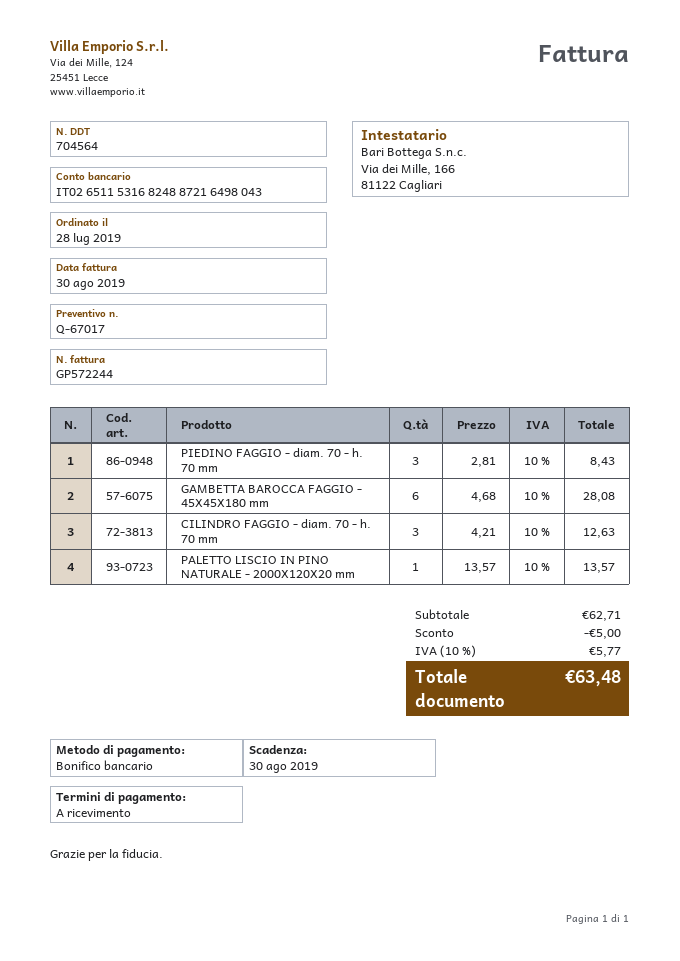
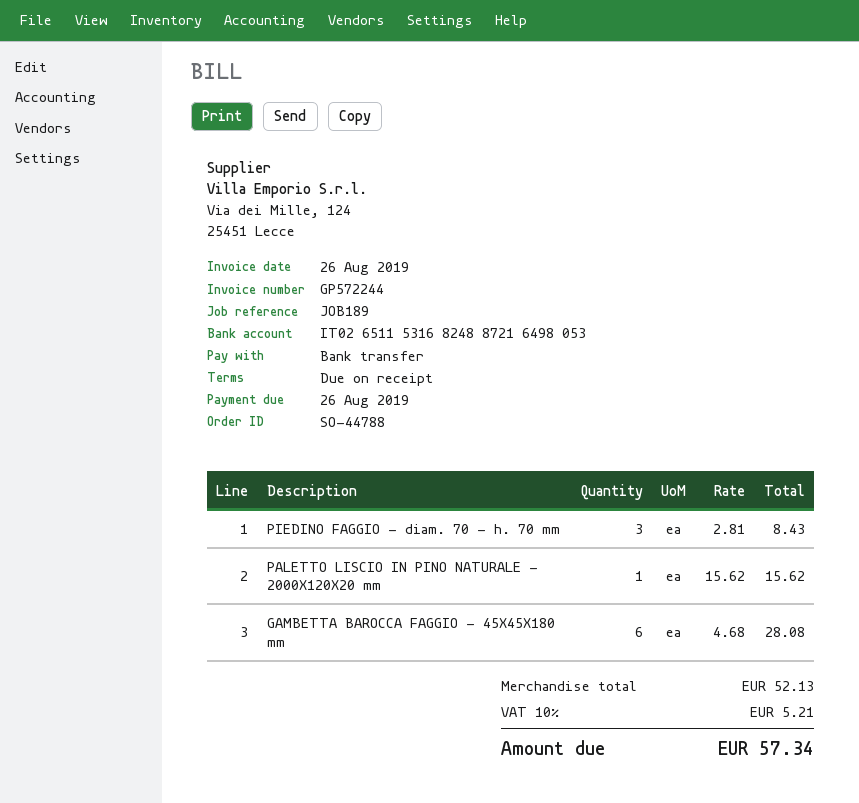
invoice date: 2019-08-30 -> 2019-08-26
due date: 2019-08-30 -> 2019-08-26
bank account: IT0265115316824887216498043 -> IT0265115316824887216498053
CILINDRO FAGGIO - diam. 70 - h. 70 mm: 3 x 4.21 = 12.63 -> none
PALETTO LISCIO IN PINO NATURALE - 2000X120X20 mm: 1 x 13.57 = 13.57 -> 1 x 15.62 = 15.62
subtotal: 62.71 -> 52.13
discount: 5.00 -> none
tax: 10% = 5.77 -> 10% = 5.21
total: 63.48 -> 57.34

